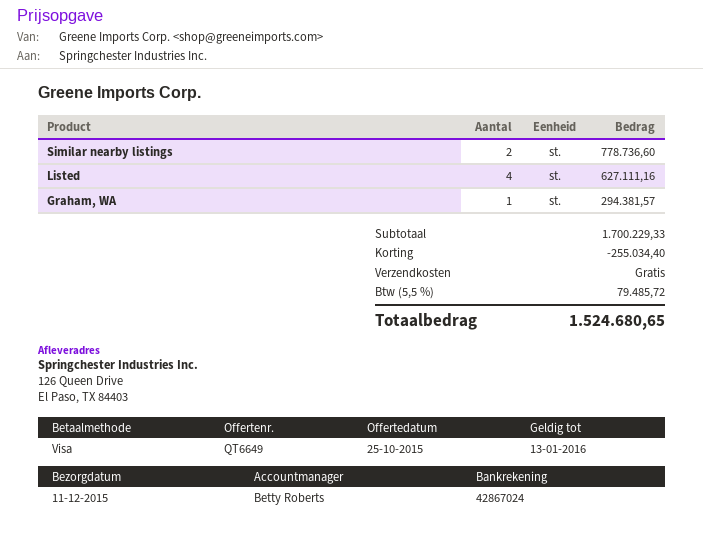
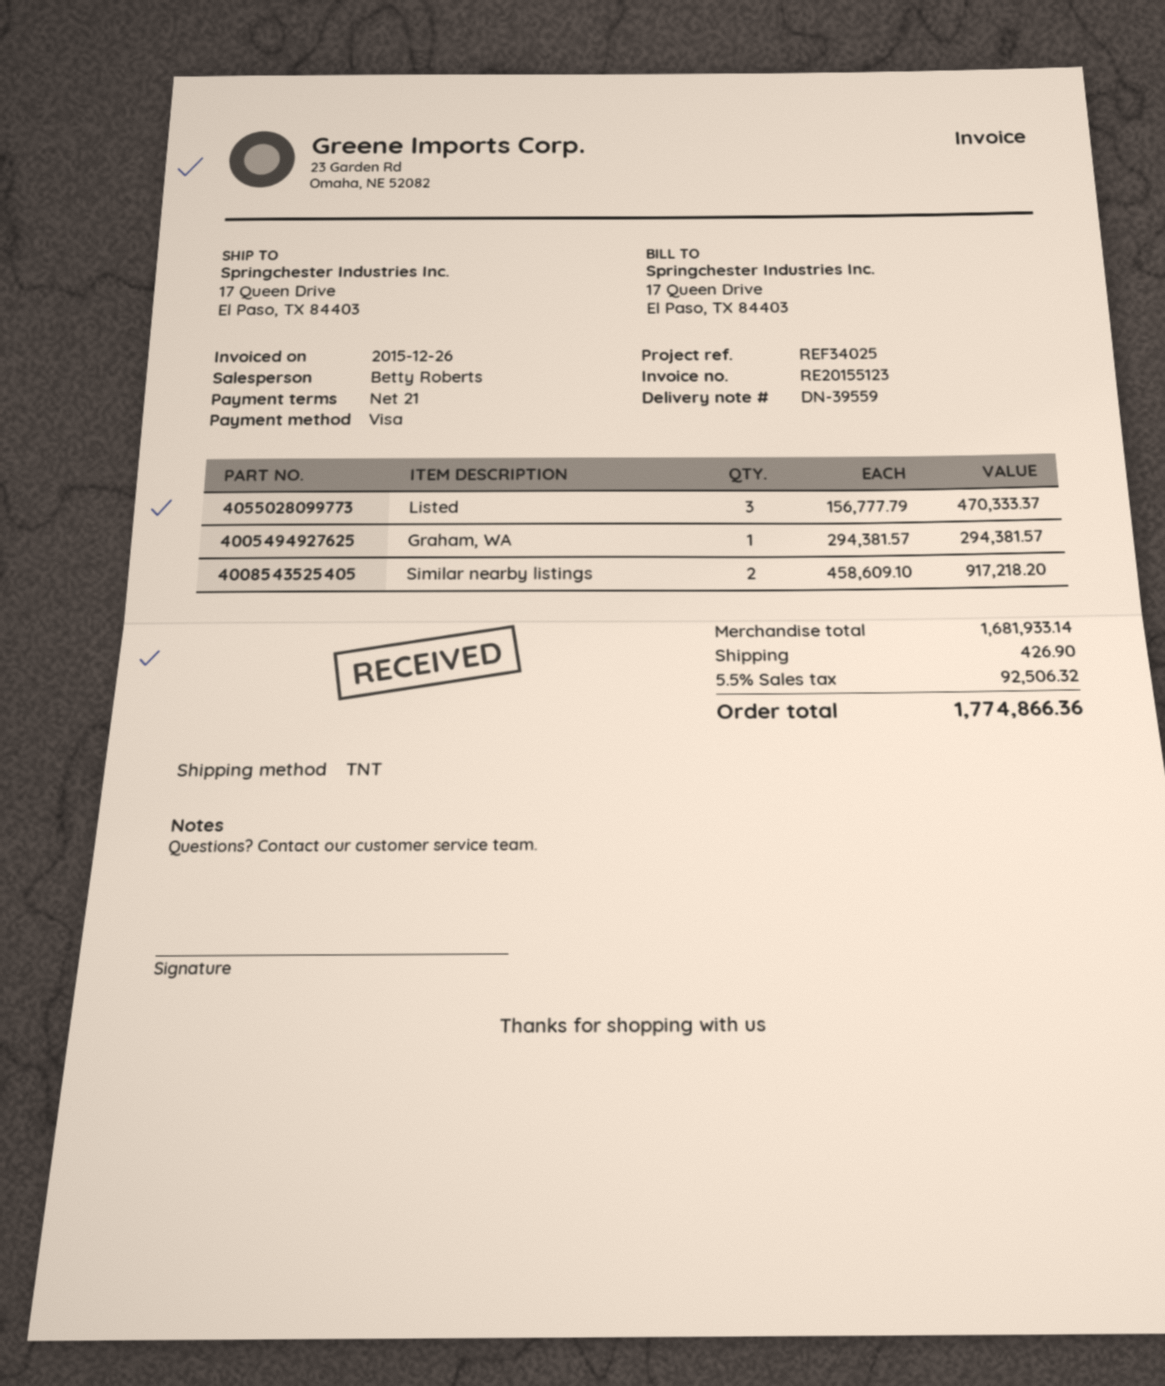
ship to: 126 Queen Drive, El Paso, TX 84403 -> 17 Queen Drive, El Paso, TX 84403
Similar nearby listings: 2 for 778736.60 -> 2 for 917218.20
Listed: 4 for 627111.16 -> 3 for 470333.37
subtotal: 1700229.33 -> 1681933.14
discount: 255034.40 -> none
shipping: 0.00 -> 426.90
tax: 5.5% = 79485.72 -> 5.5% = 92506.32
total: 1524680.65 -> 1774866.36

